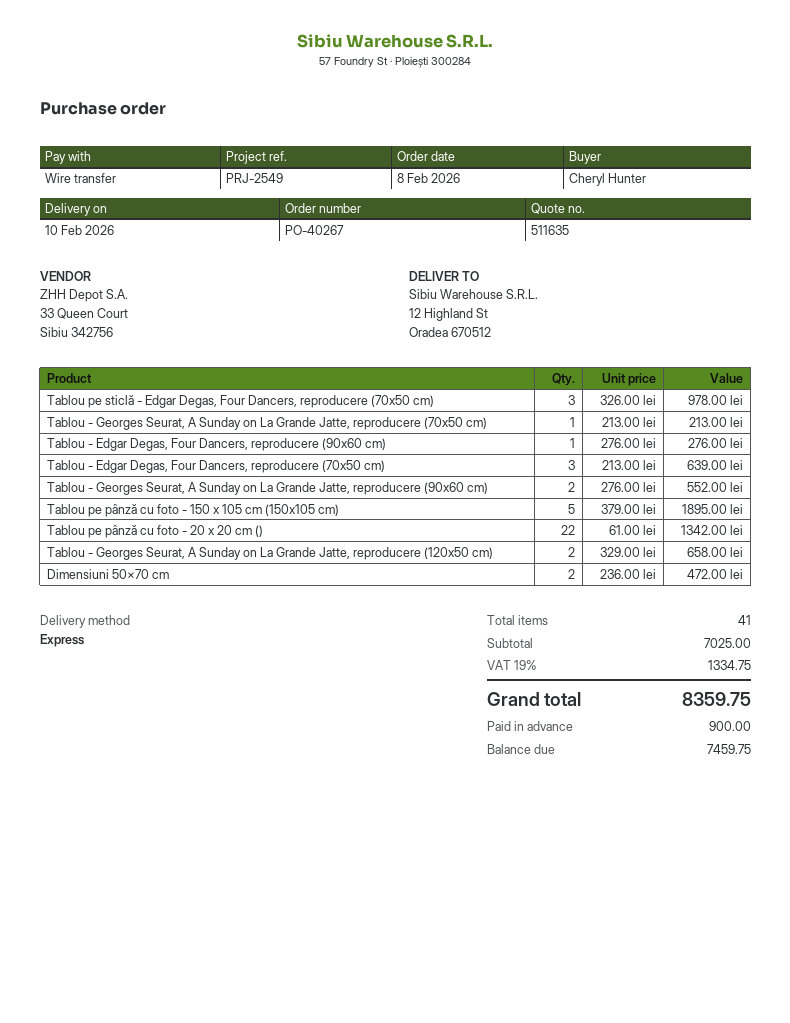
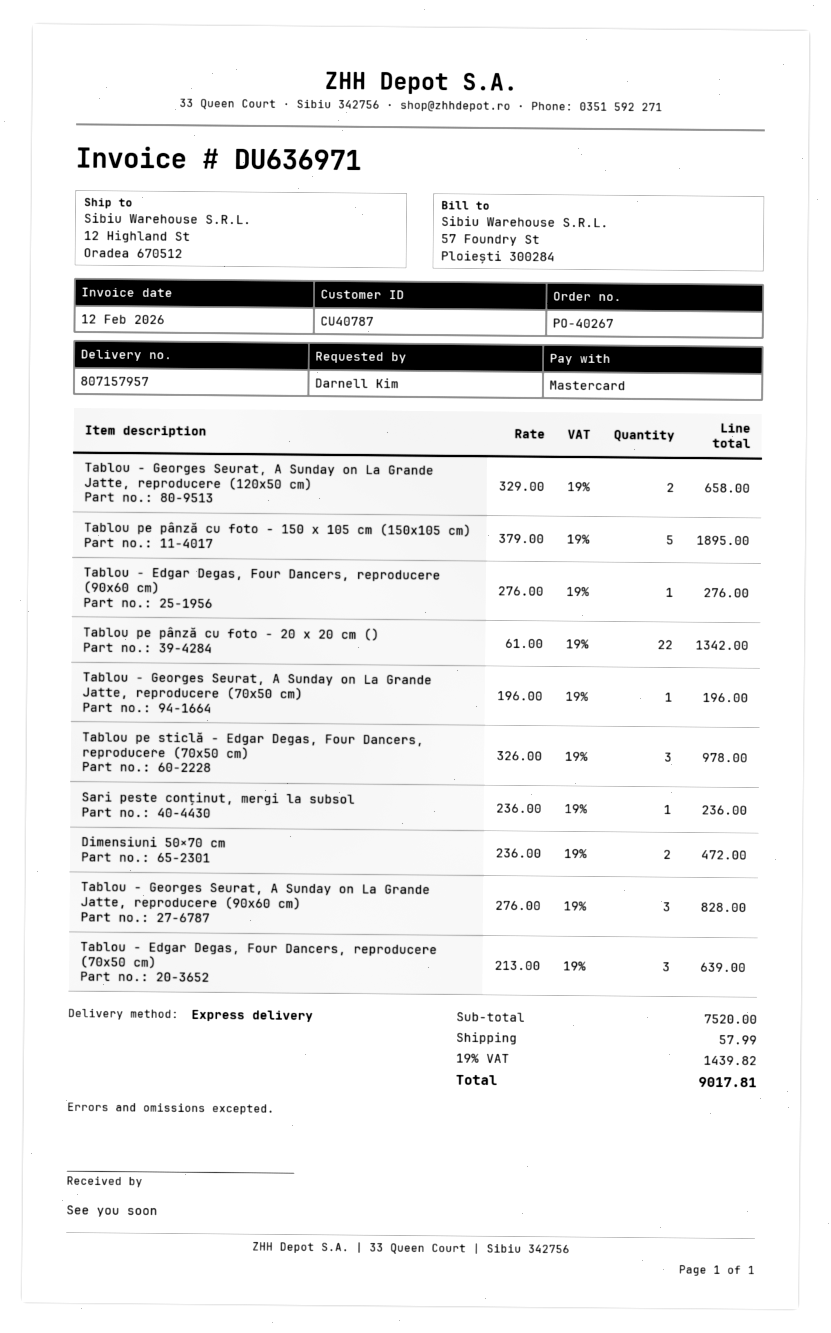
ordered by: Cheryl Hunter -> Darnell Kim
payment method: bank transfer -> Mastercard
Tablou - Georges Seurat, A Sunday on La Grande Jatte, reproducere (70x50 cm): 1 x 213.00 = 213.00 -> 1 x 196.00 = 196.00
Tablou - Georges Seurat, A Sunday on La Grande Jatte, reproducere (90x60 cm): 2 x 276.00 = 552.00 -> 3 x 276.00 = 828.00
Sari peste conținut, mergi la subsol: none -> 1 x 236.00 = 236.00
subtotal: 7025.00 -> 7520.00
shipping: none -> 57.99
tax: 19% = 1334.75 -> 19% = 1439.82
total: 8359.75 -> 9017.81

